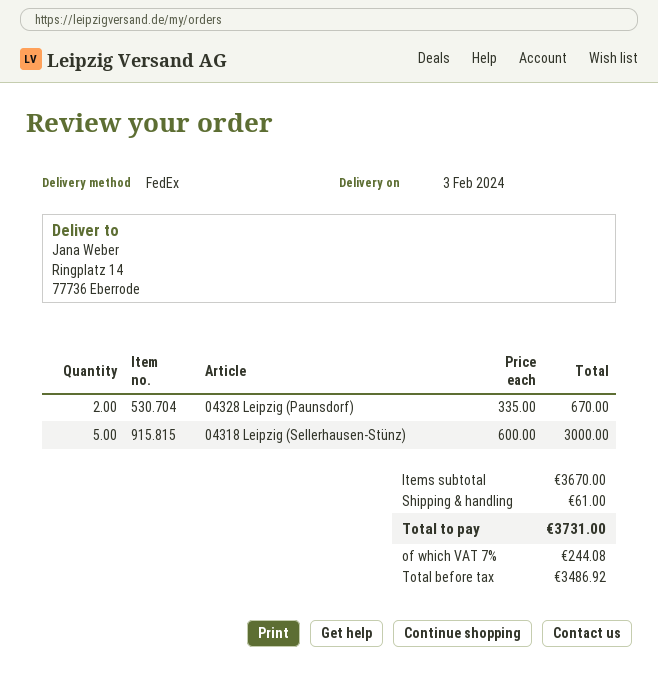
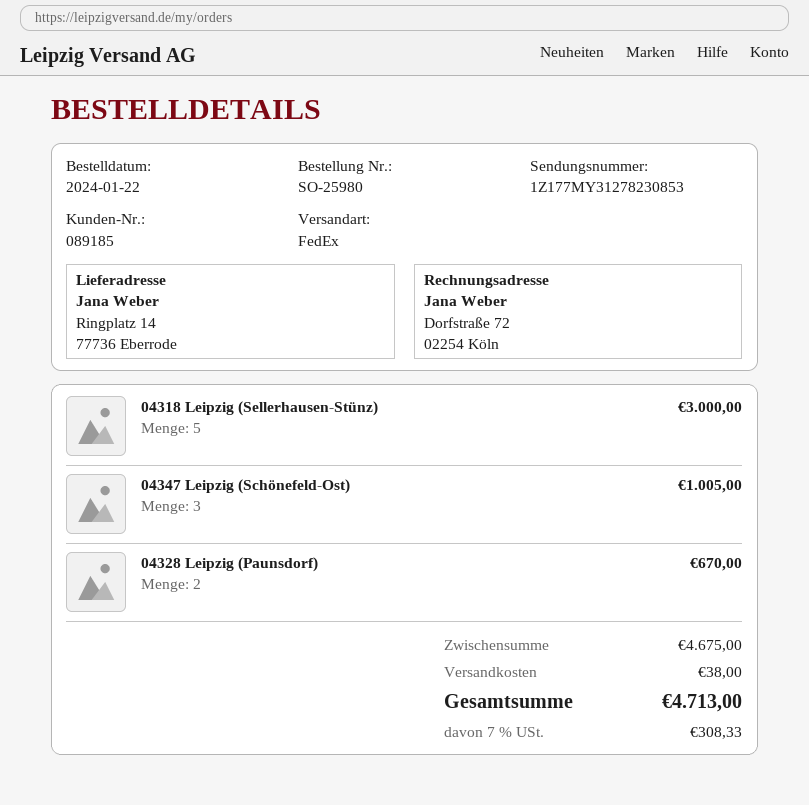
04347 Leipzig (Schönefeld-Ost): none -> 3 for 1005.00
subtotal: 3670.00 -> 4675.00
shipping: 61.00 -> 38.00
tax: 7% = 244.08 -> 7% = 308.33
total: 3731.00 -> 4713.00

